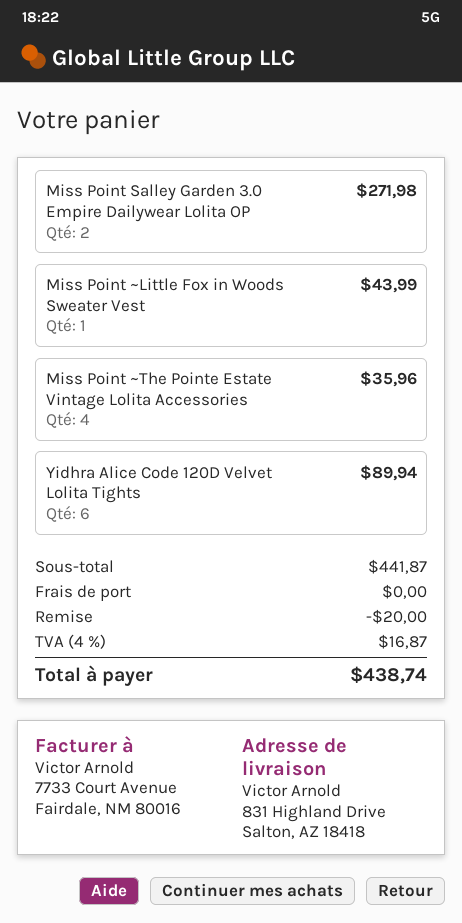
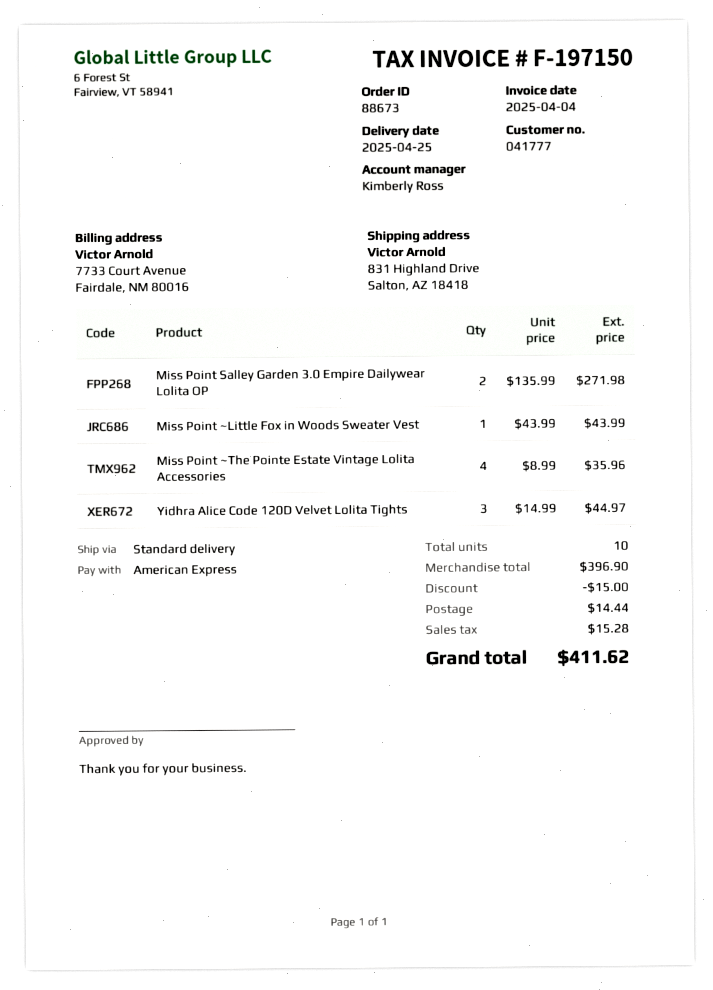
Yidhra Alice Code 120D Velvet Lolita Tights: 6 for 89.94 -> 3 for 44.97
subtotal: 441.87 -> 396.90
discount: 20.00 -> 15.00
shipping: 0.00 -> 14.44
tax: 16.87 -> 15.28
total: 438.74 -> 411.62

